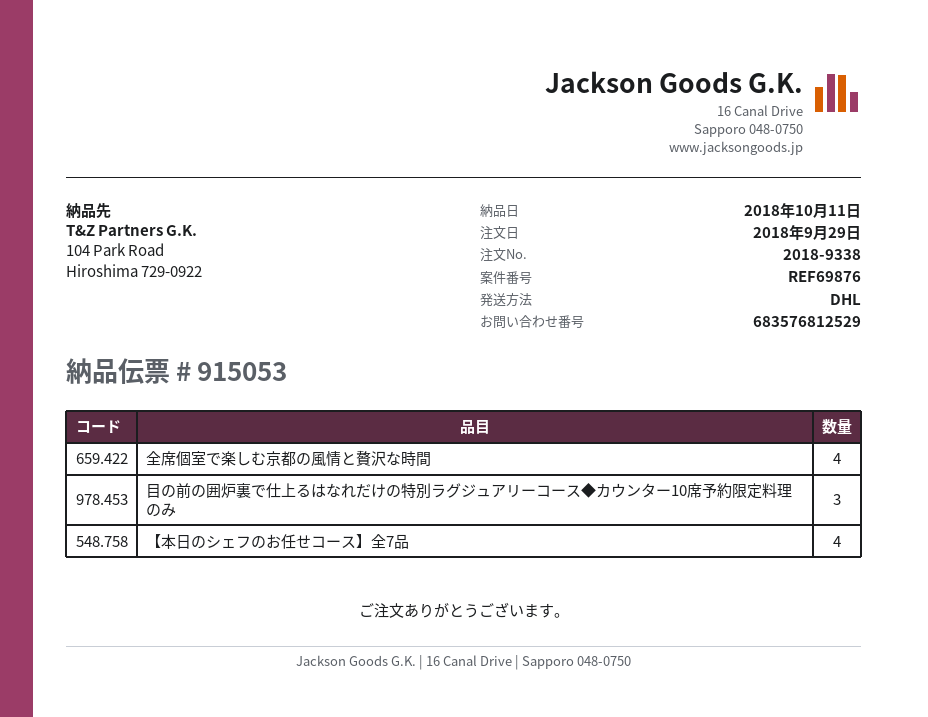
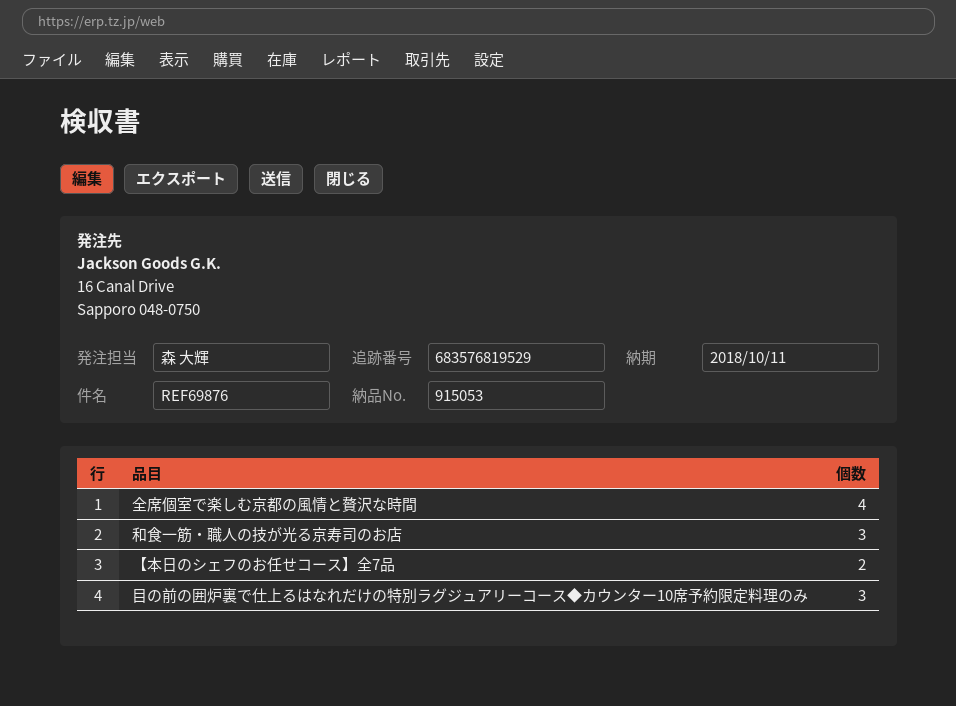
tracking number: 683576812529 -> 683576819529
【本日のシェフのお任せコース】全7品: 4 -> 2
和食一筋・職人の技が光る京寿司のお店: none -> 3

